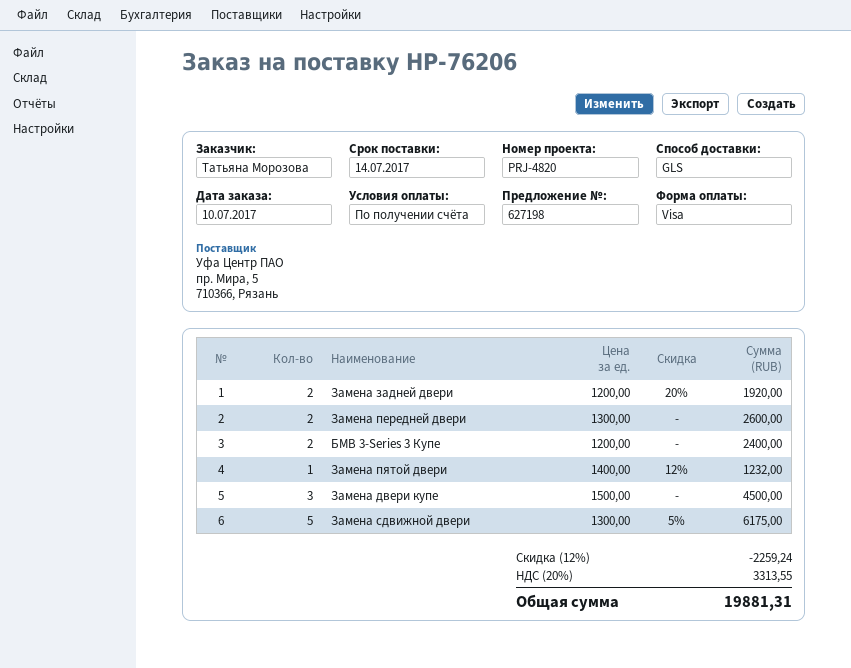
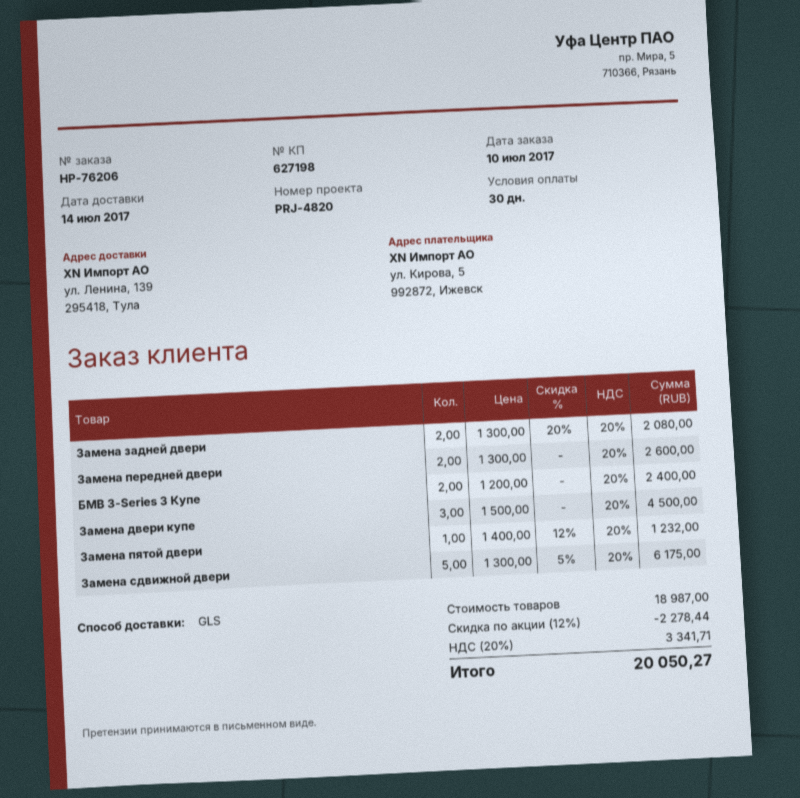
payment terms: on receipt -> 30 days
Замена задней двери: 2 x 1200.00 - 20% = 1920.00 -> 2 x 1300.00 - 20% = 2080.00
discount: 12% = 2259.24 -> 12% = 2278.44
tax: 20% = 3313.55 -> 20% = 3341.71
total: 19881.31 -> 20050.27

